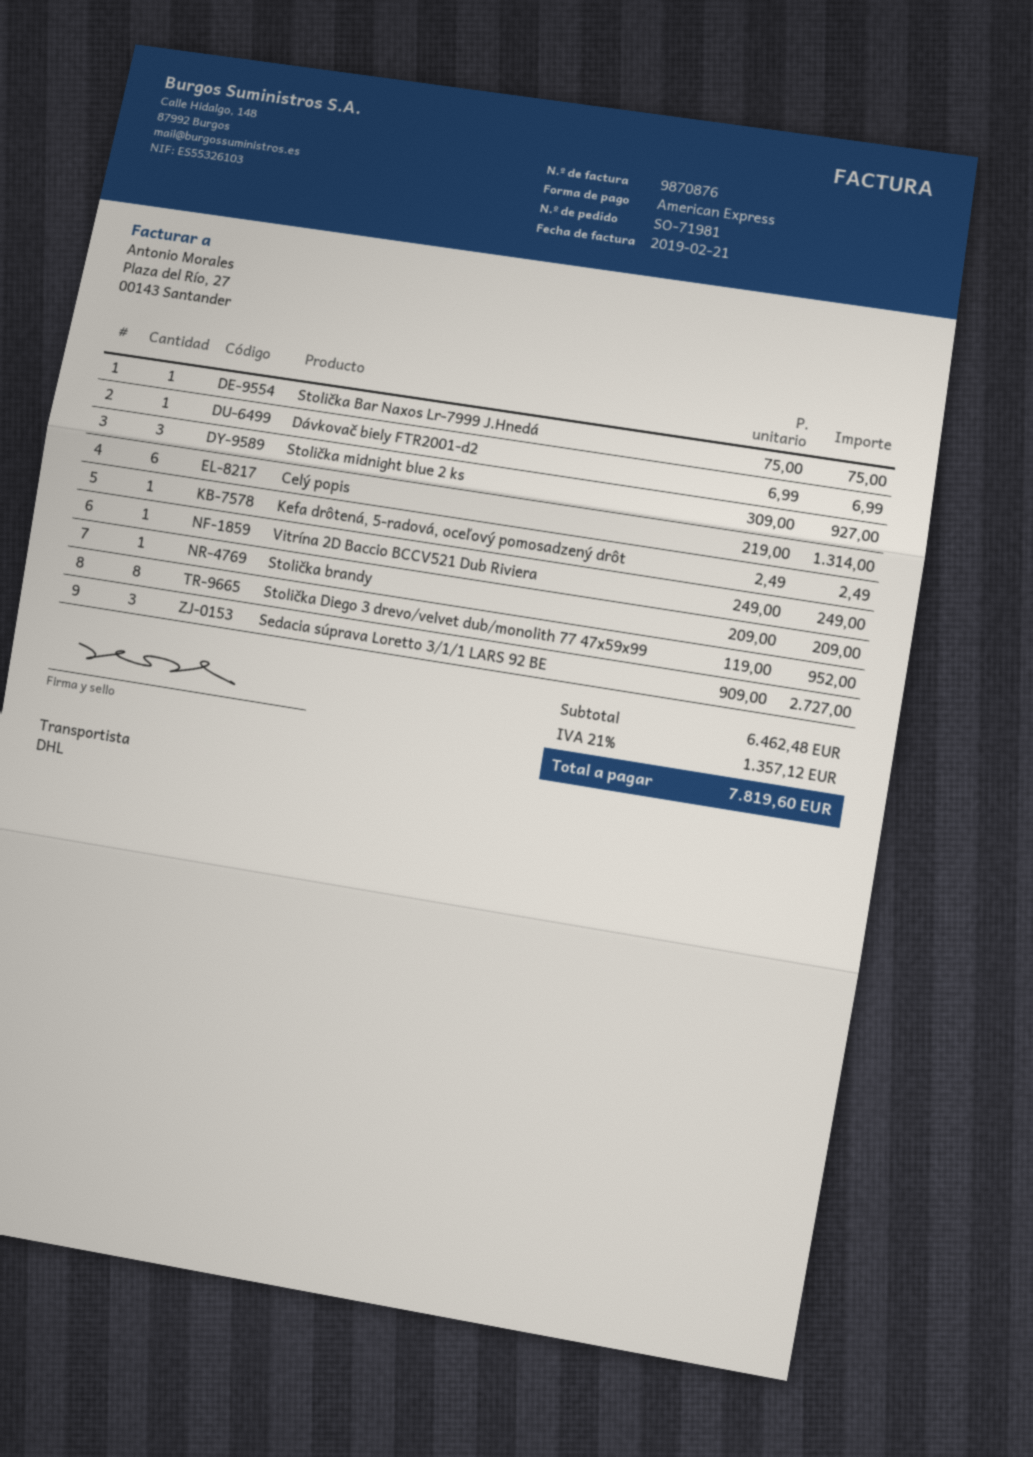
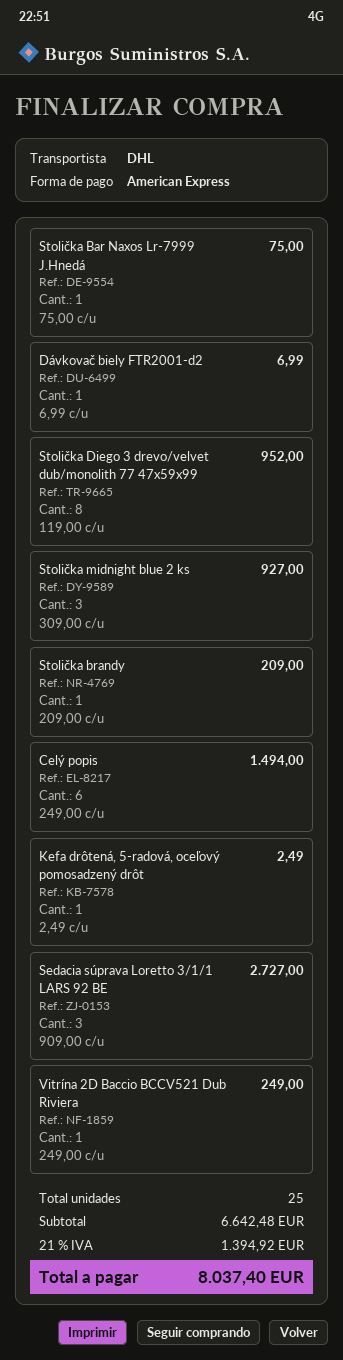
Celý popis: 6 x 219.00 = 1314.00 -> 6 x 249.00 = 1494.00
subtotal: 6462.48 -> 6642.48
tax: 21% = 1357.12 -> 21% = 1394.92
total: 7819.60 -> 8037.40

